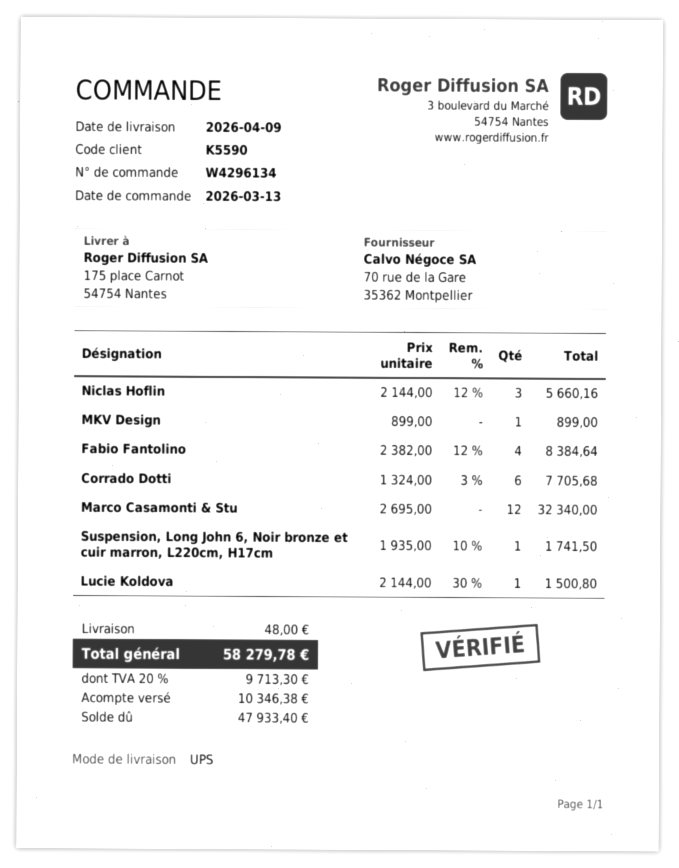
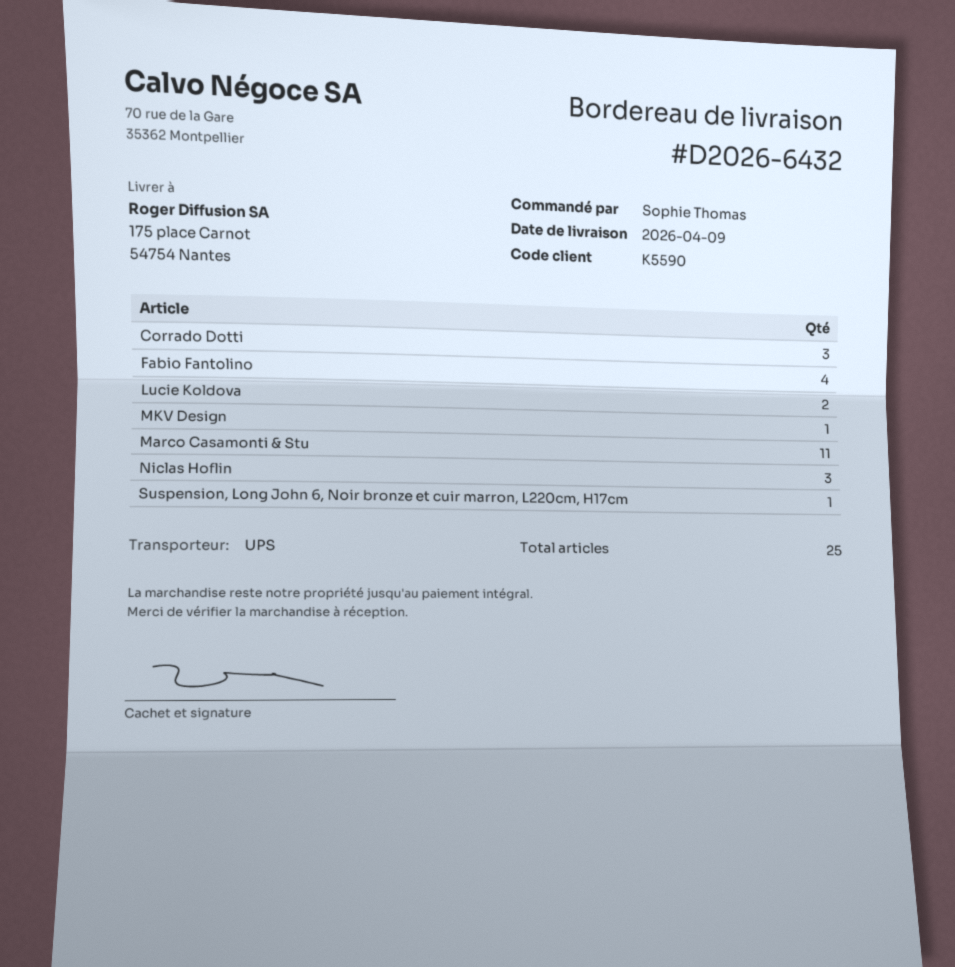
Corrado Dotti: 6 -> 3
Marco Casamonti & Stu: 12 -> 11
Lucie Koldova: 1 -> 2

